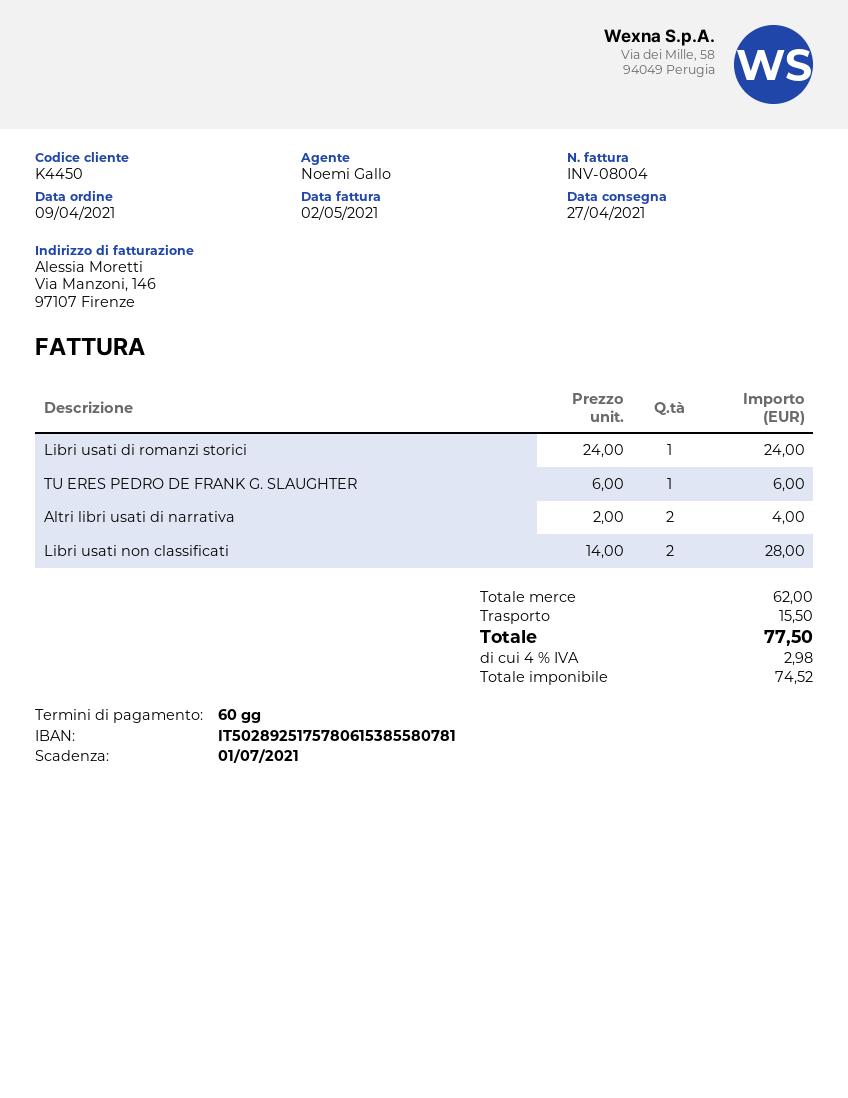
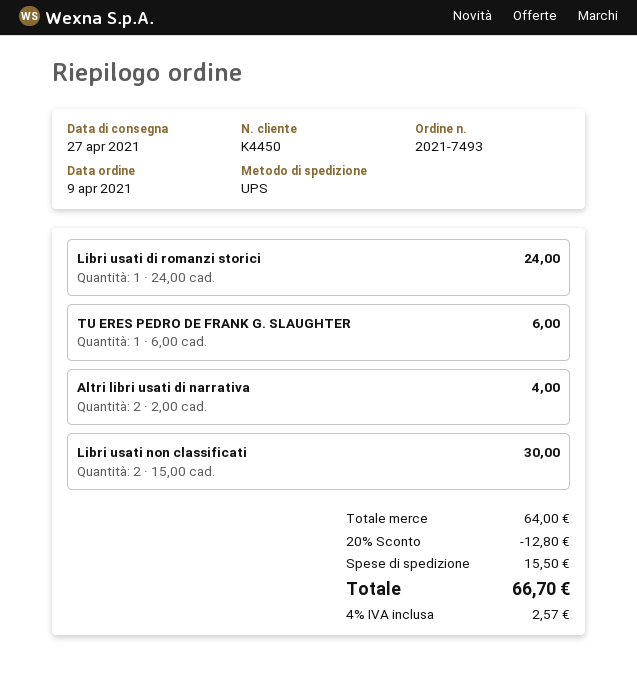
Libri usati non classificati: 2 x 14.00 = 28.00 -> 2 x 15.00 = 30.00
subtotal: 62.00 -> 64.00
discount: none -> 20% = 12.80
tax: 4% = 2.98 -> 4% = 2.57
total: 77.50 -> 66.70

